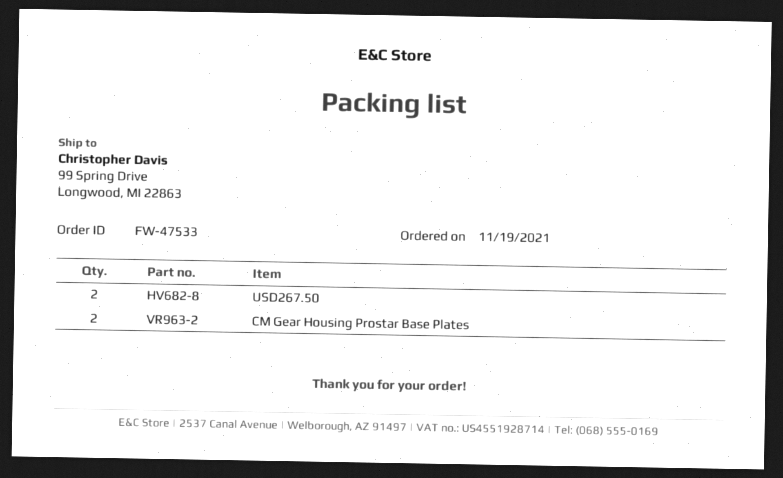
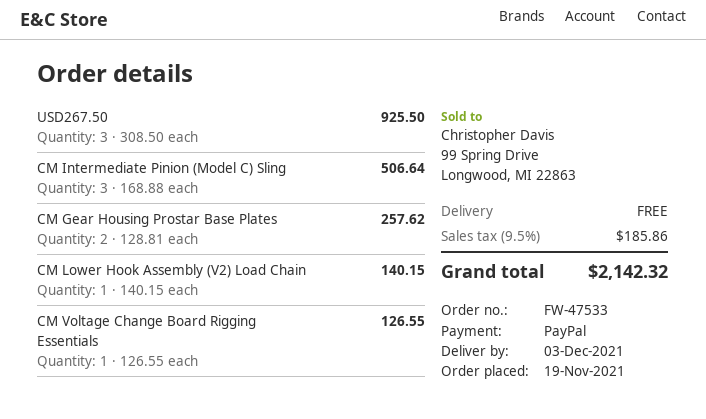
USD267.50: 2 -> 3
CM Intermediate Pinion (Model C) Sling: none -> 3
CM Lower Hook Assembly (V2) Load Chain: none -> 1
CM Voltage Change Board Rigging Essentials: none -> 1

